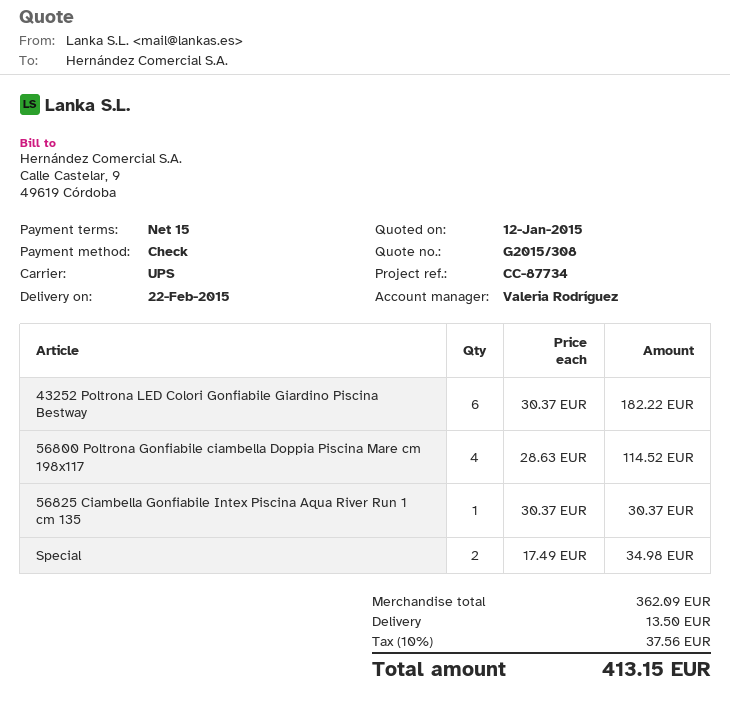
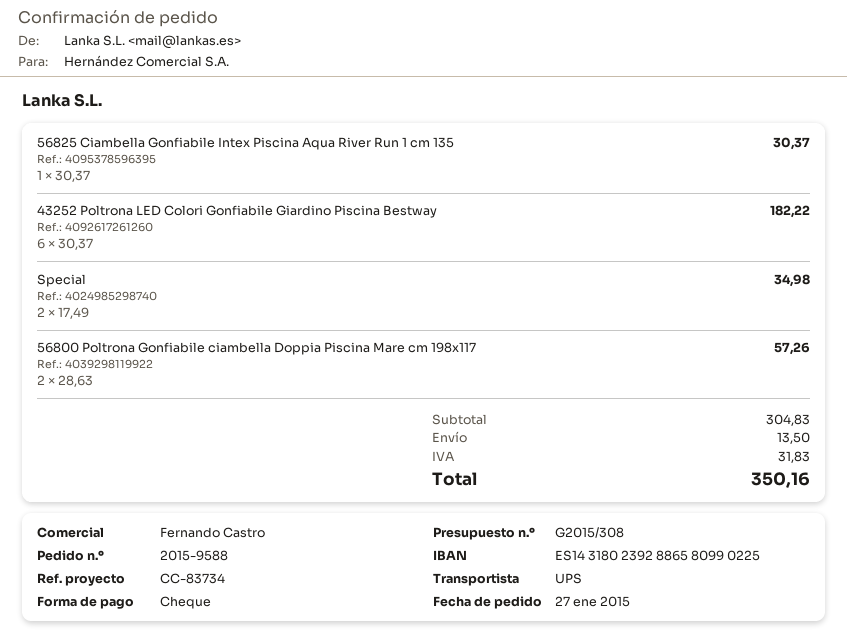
reference: CC-87734 -> CC-83734
sales rep: Valeria Rodríguez -> Fernando Castro
56800 Poltrona Gonfiabile ciambella Doppia Piscina Mare cm 198x117: 4 x 28.63 = 114.52 -> 2 x 28.63 = 57.26
subtotal: 362.09 -> 304.83
tax: 37.56 -> 31.83
total: 413.15 -> 350.16

